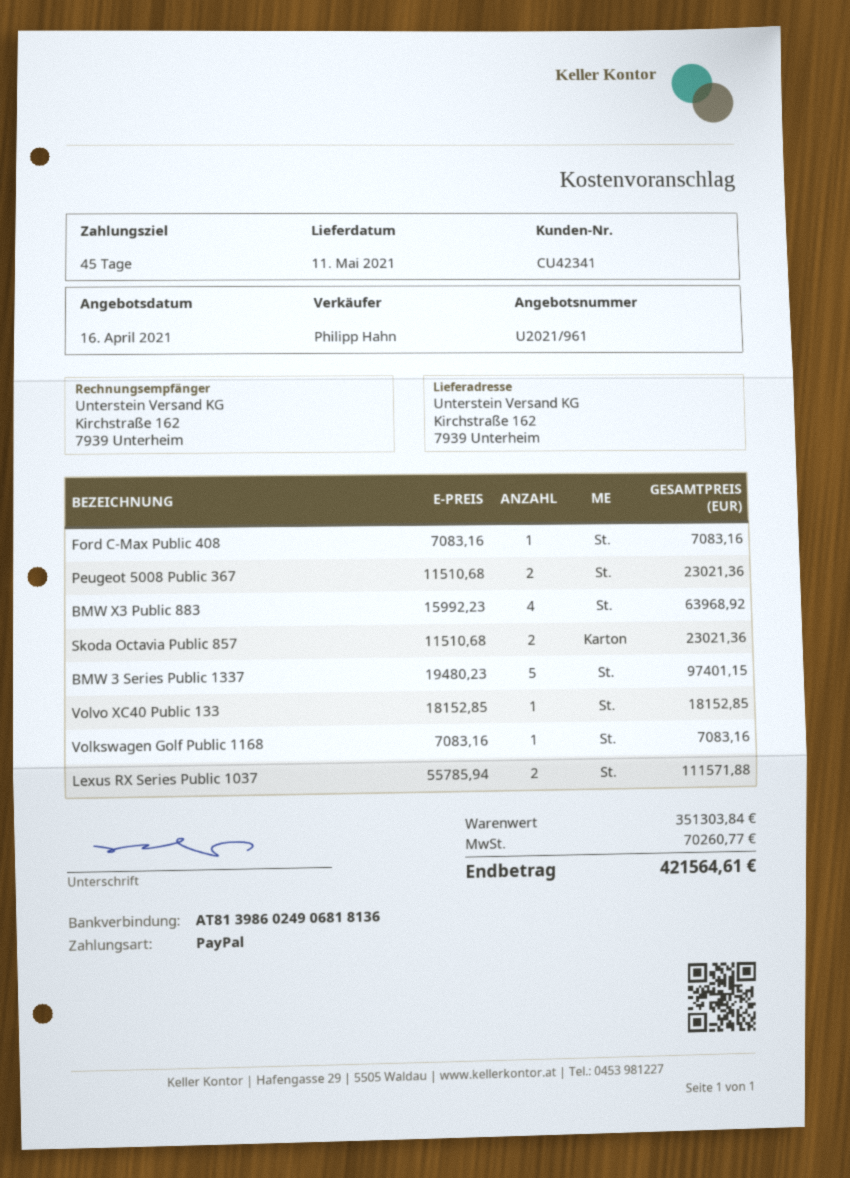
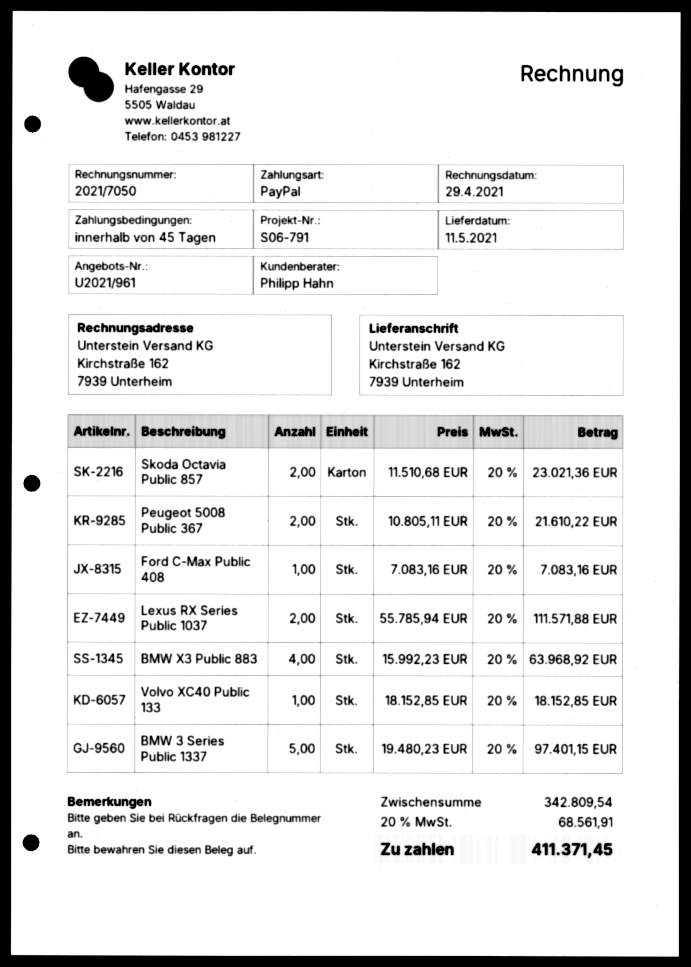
Peugeot 5008 Public 367: 2 x 11510.68 = 23021.36 -> 2 x 10805.11 = 21610.22
Volkswagen Golf Public 1168: 1 x 7083.16 = 7083.16 -> none
subtotal: 351303.84 -> 342809.54
tax: 70260.77 -> 68561.91
total: 421564.61 -> 411371.45

